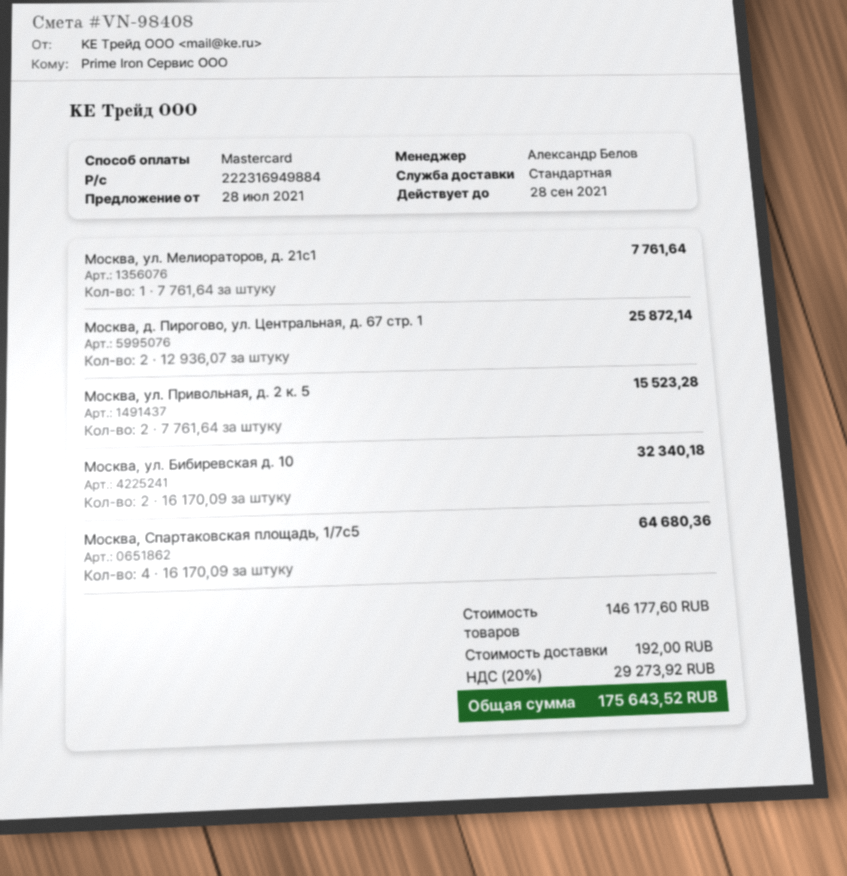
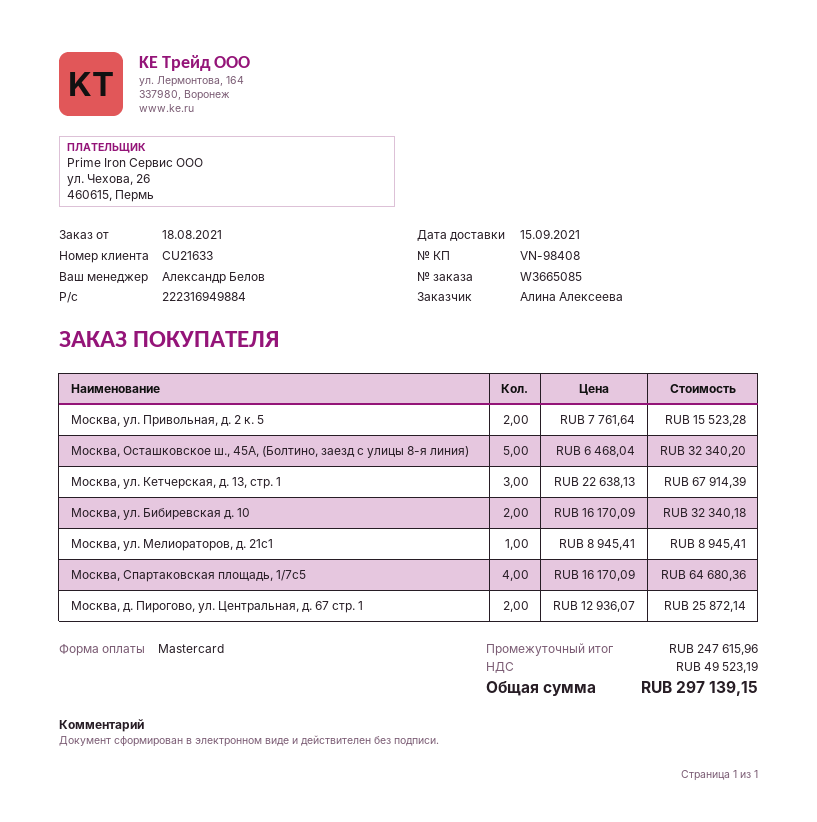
Москва, ул. Мелиораторов, д. 21с1: 1 x 7761.64 = 7761.64 -> 1 x 8945.41 = 8945.41
Москва, Осташковское ш., 45А, (Болтино, заезд с улицы 8-я линия): none -> 5 x 6468.04 = 32340.20
Москва, ул. Кетчерская, д. 13, стр. 1: none -> 3 x 22638.13 = 67914.39
subtotal: 146177.60 -> 247615.96
shipping: 192.00 -> none
tax: 29273.92 -> 49523.19
total: 175643.52 -> 297139.15

